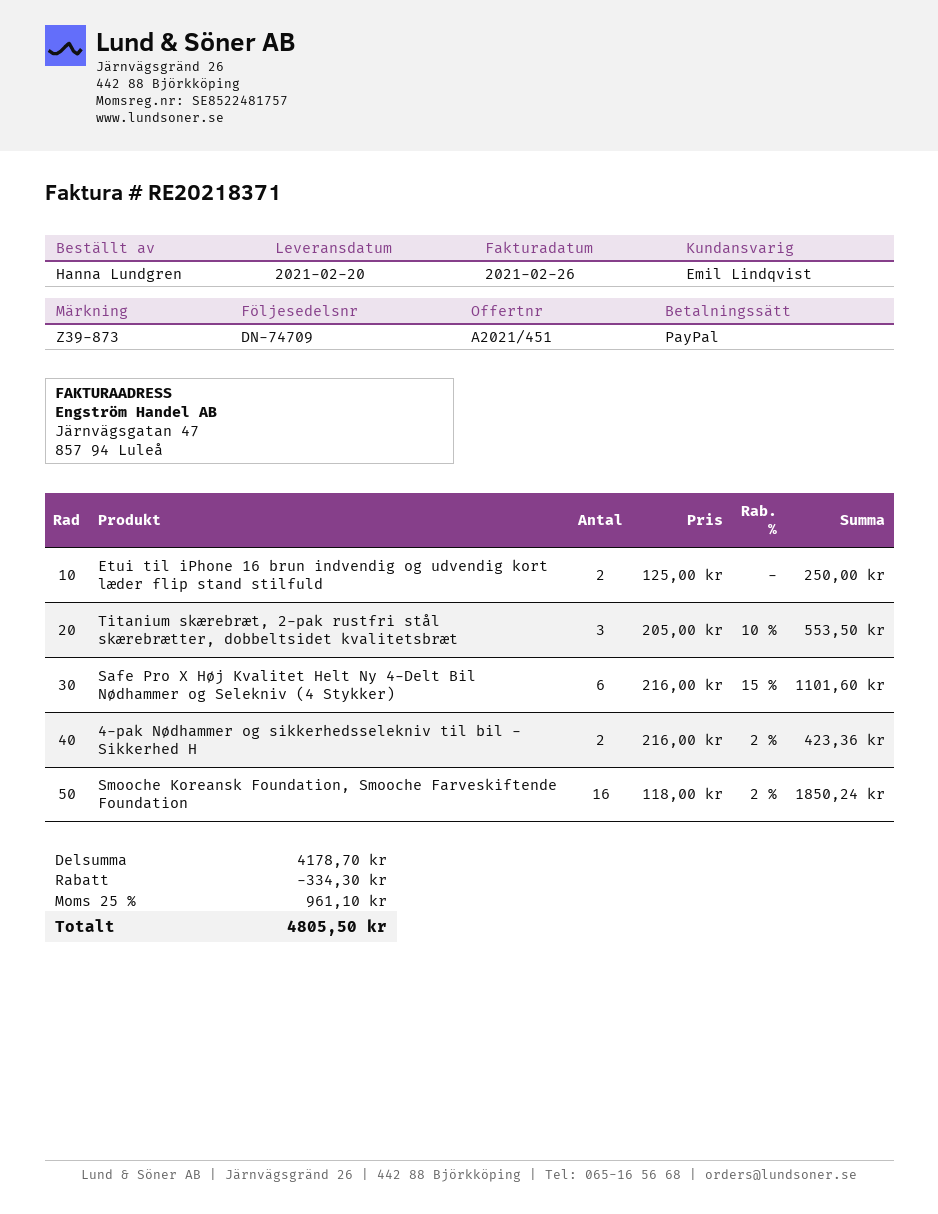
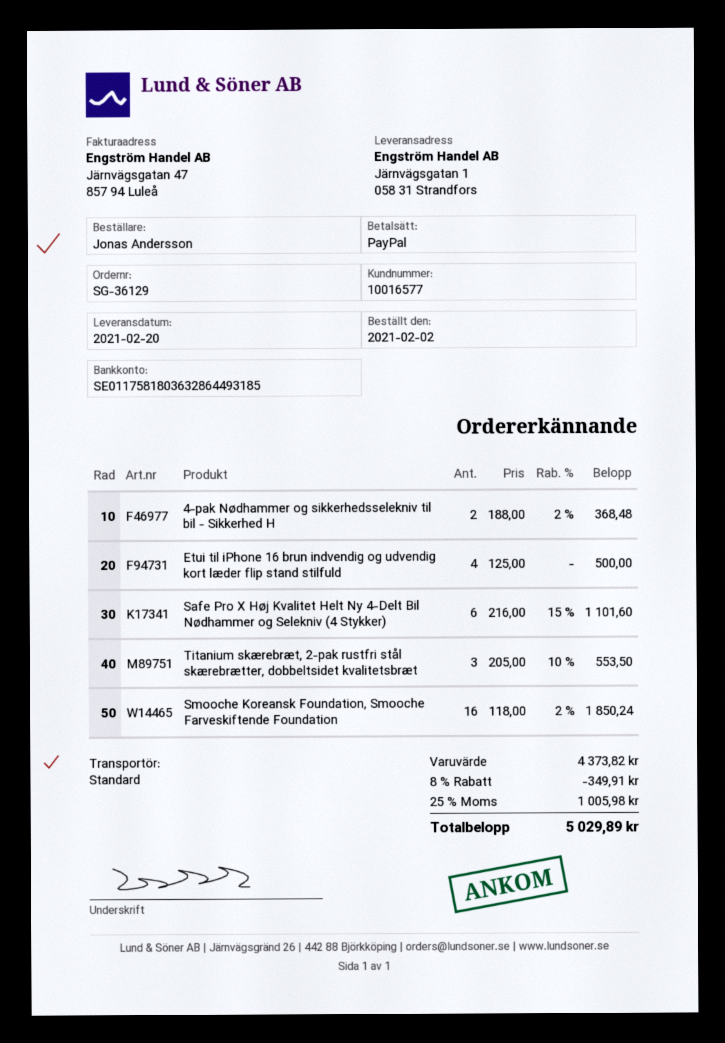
ordered by: Hanna Lundgren -> Jonas Andersson
Etui til iPhone 16 brun indvendig og udvendig kort læder flip stand stilfuld: 2 x 125.00 = 250.00 -> 4 x 125.00 = 500.00
4-pak Nødhammer og sikkerhedsselekniv til bil - Sikkerhed H: 2 x 216.00 - 2% = 423.36 -> 2 x 188.00 - 2% = 368.48
subtotal: 4178.70 -> 4373.82
discount: 334.30 -> 349.91
tax: 25% = 961.10 -> 25% = 1005.98
total: 4805.50 -> 5029.89

